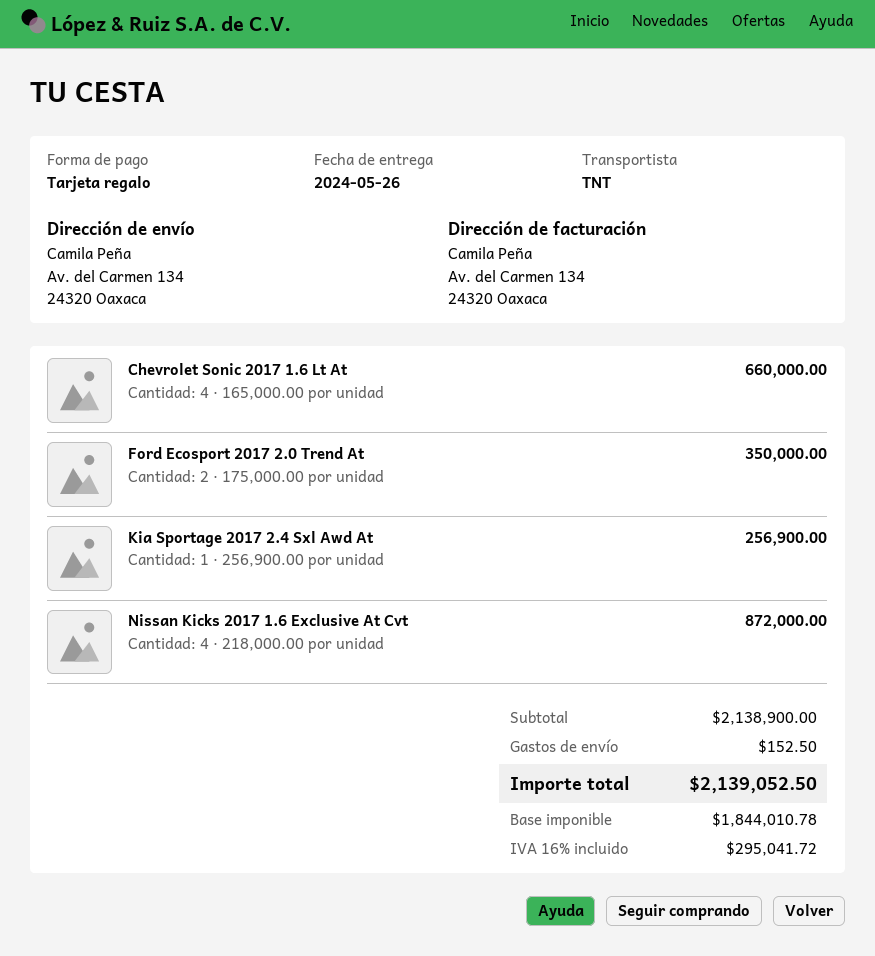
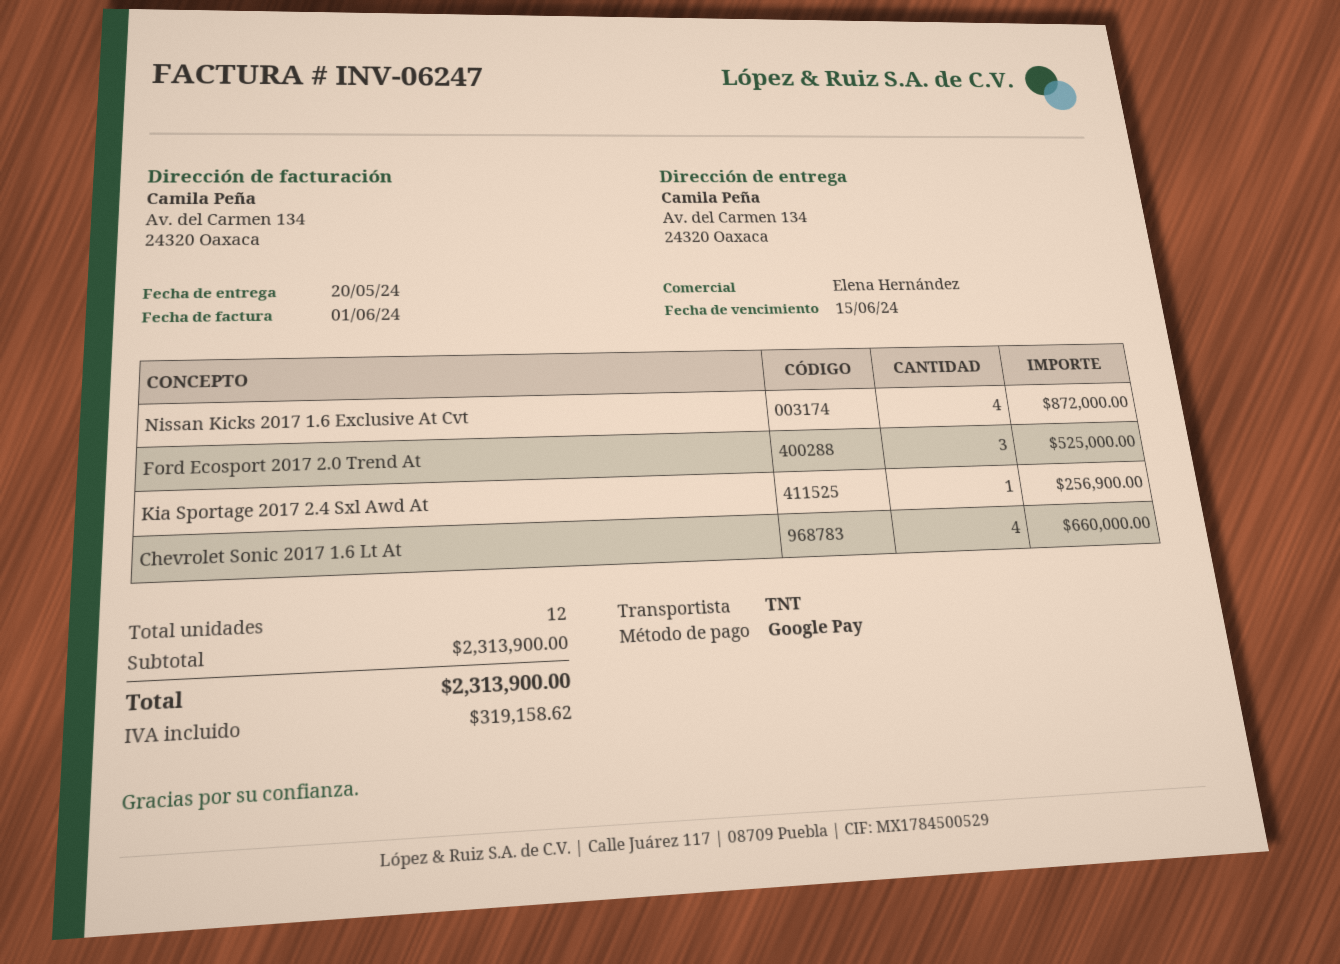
delivery date: 2024-05-26 -> 2024-05-20
payment method: gift card -> Google Pay
Ford Ecosport 2017 2.0 Trend At: 2 for 350000.00 -> 3 for 525000.00
subtotal: 2138900.00 -> 2313900.00
shipping: 152.50 -> none
tax: 295041.72 -> 319158.62
total: 2139052.50 -> 2313900.00

